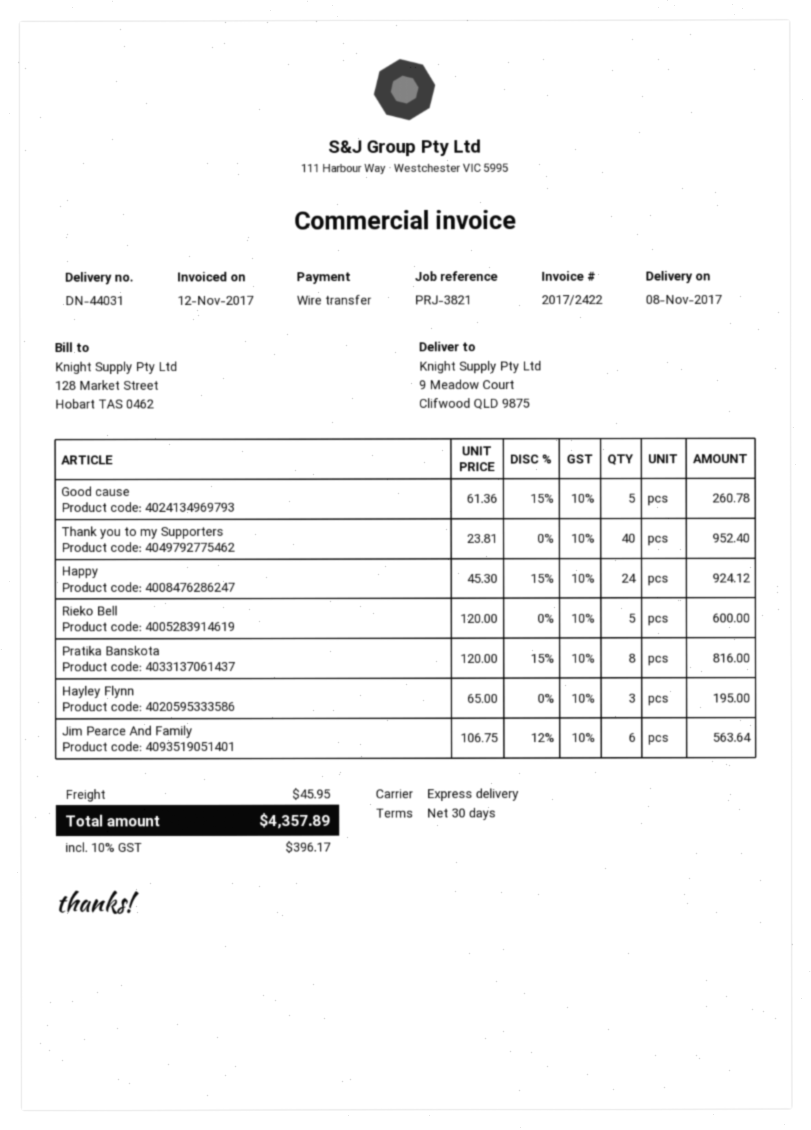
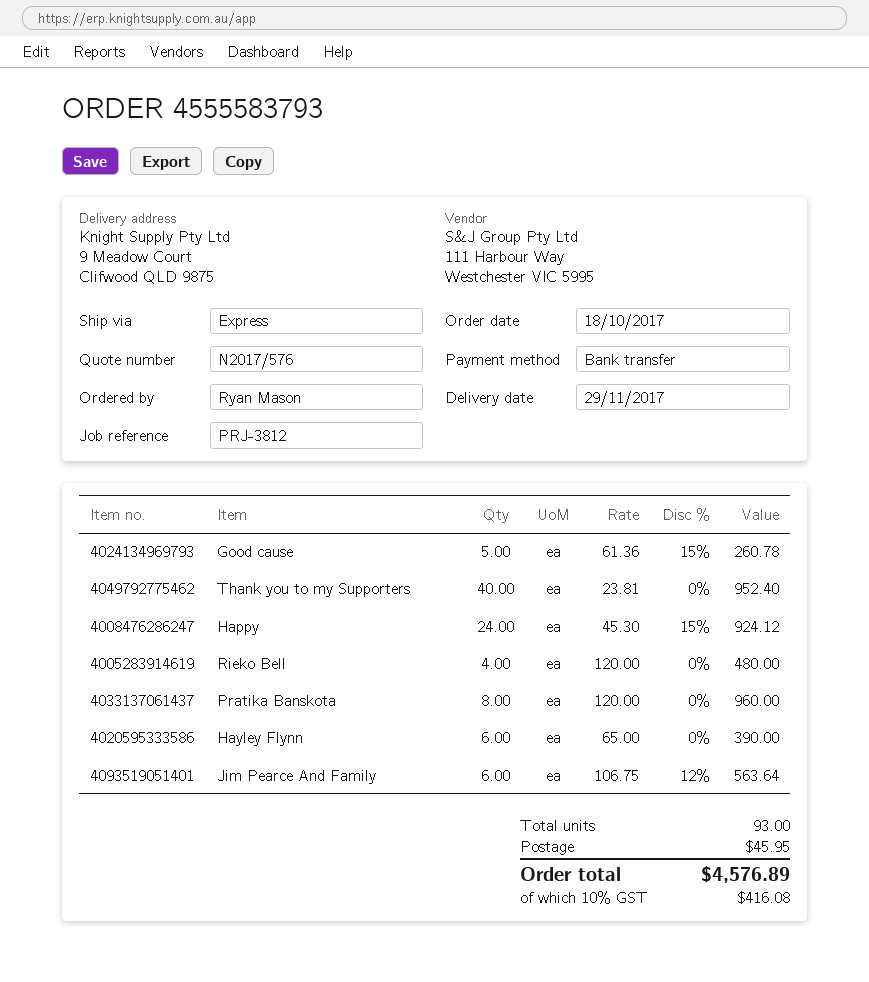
delivery date: 2017-11-08 -> 2017-11-29
reference: PRJ-3821 -> PRJ-3812
Rieko Bell: 5 x 120.00 = 600.00 -> 4 x 120.00 = 480.00
Pratika Banskota: 8 x 120.00 - 15% = 816.00 -> 8 x 120.00 = 960.00
Hayley Flynn: 3 x 65.00 = 195.00 -> 6 x 65.00 = 390.00
tax: 10% = 396.17 -> 10% = 416.08
total: 4357.89 -> 4576.89

